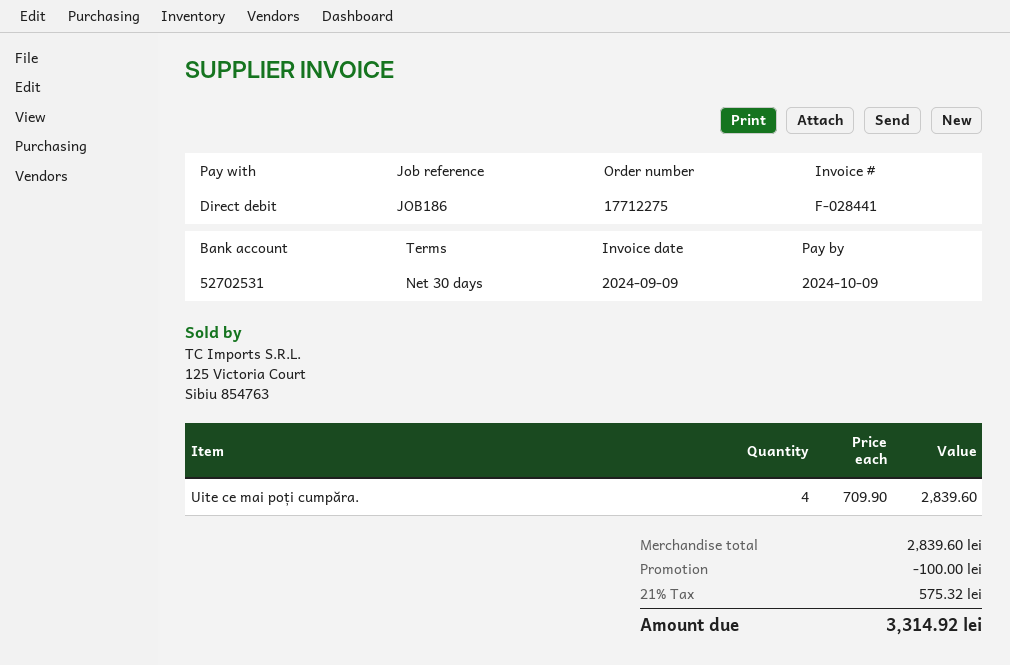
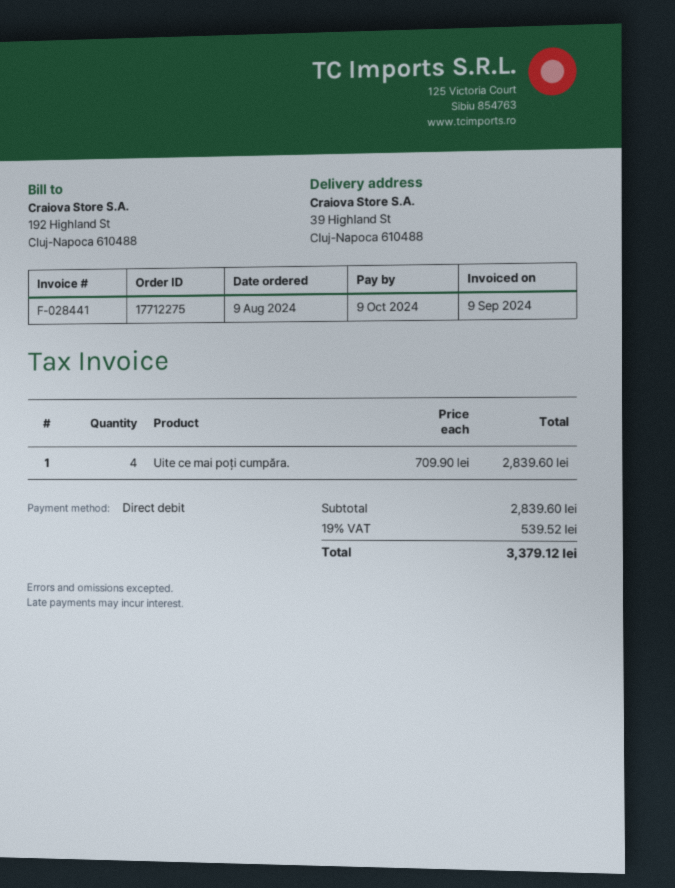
discount: 100.00 -> none
tax: 21% = 575.32 -> 19% = 539.52
total: 3314.92 -> 3379.12

